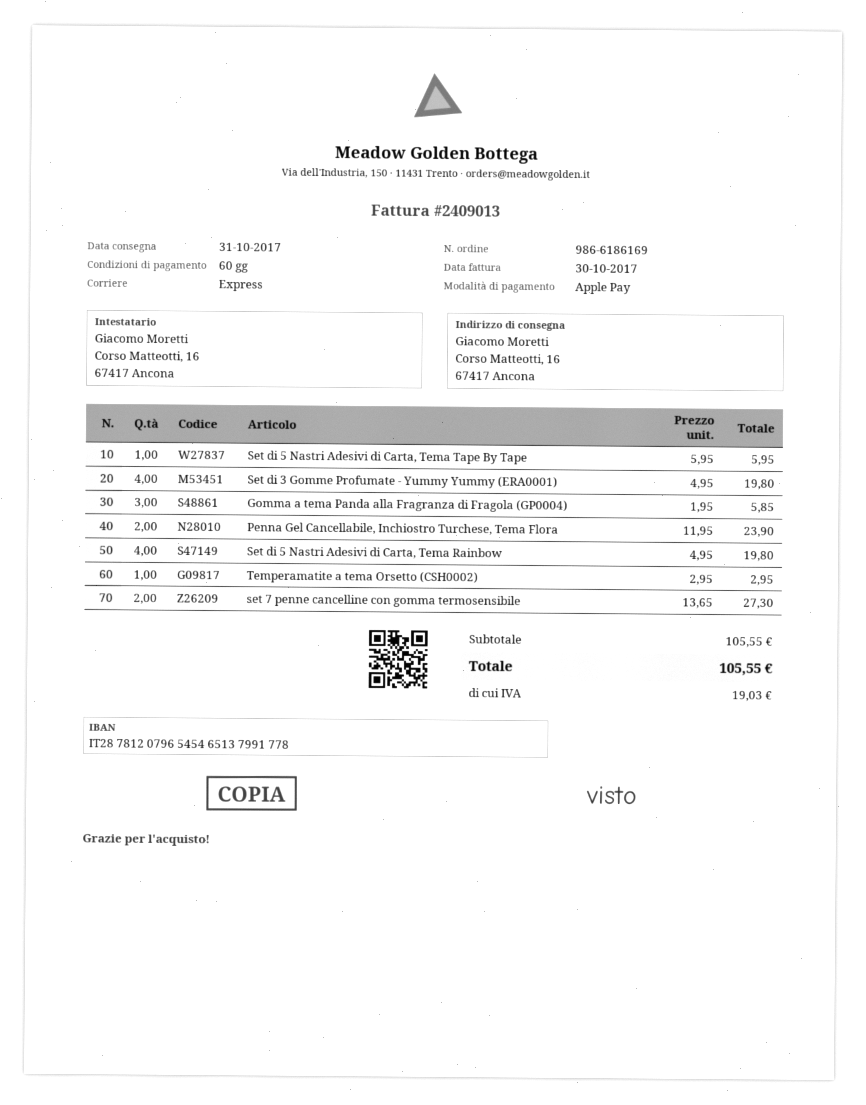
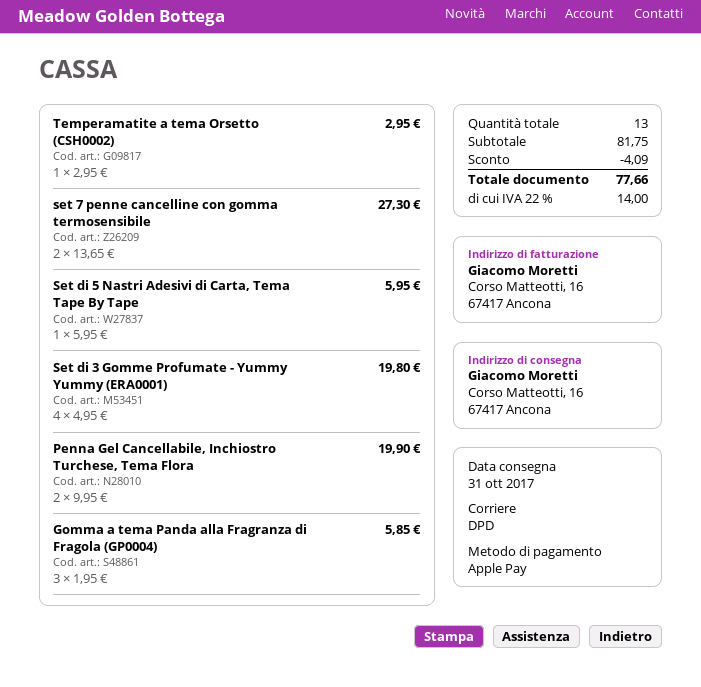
shipping method: express -> DPD
Penna Gel Cancellabile, Inchiostro Turchese, Tema Flora: 2 x 11.95 = 23.90 -> 2 x 9.95 = 19.90
Set di 5 Nastri Adesivi di Carta, Tema Rainbow: 4 x 4.95 = 19.80 -> none
subtotal: 105.55 -> 81.75
discount: none -> 4.09
tax: 19.03 -> 14.00
total: 105.55 -> 77.66

